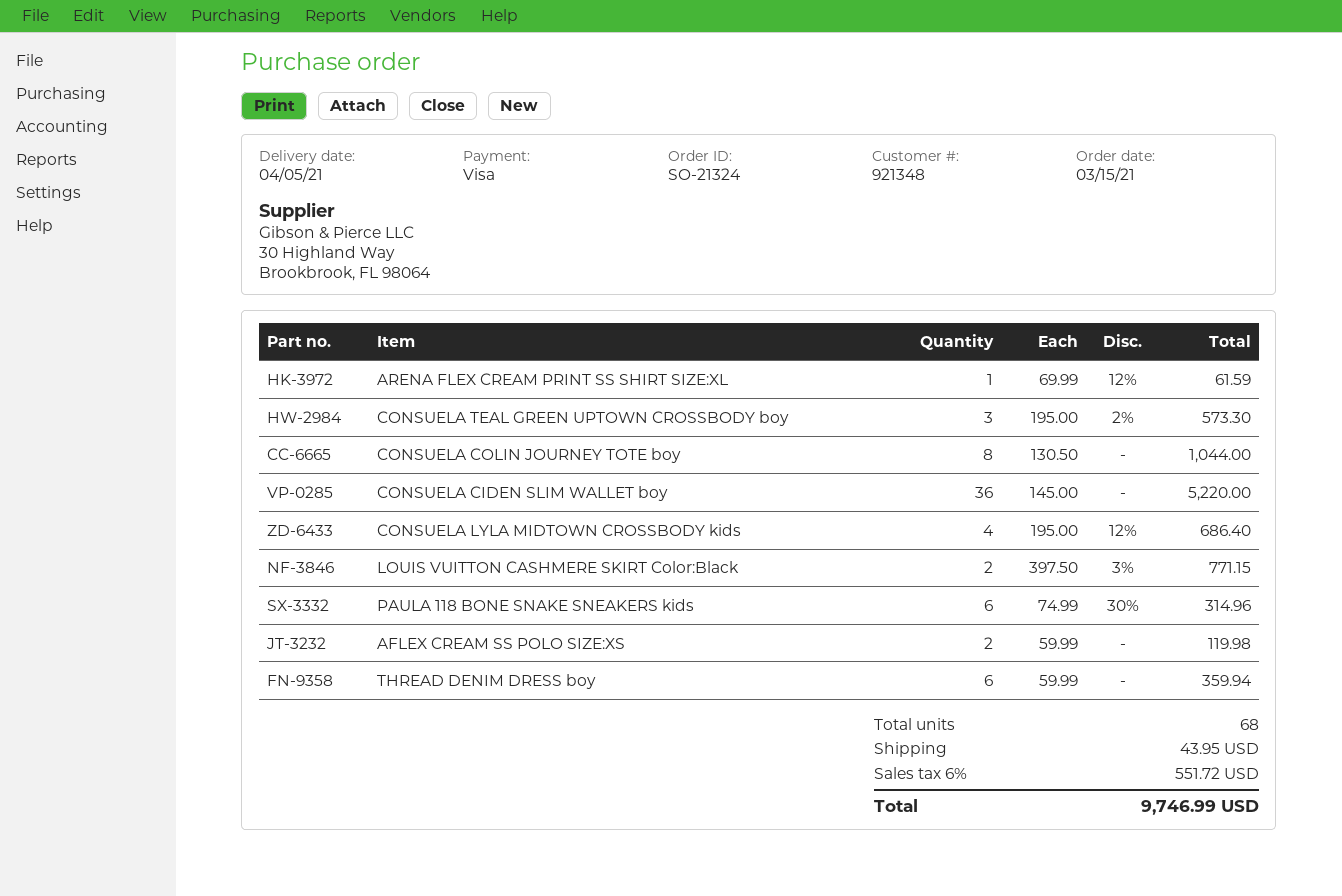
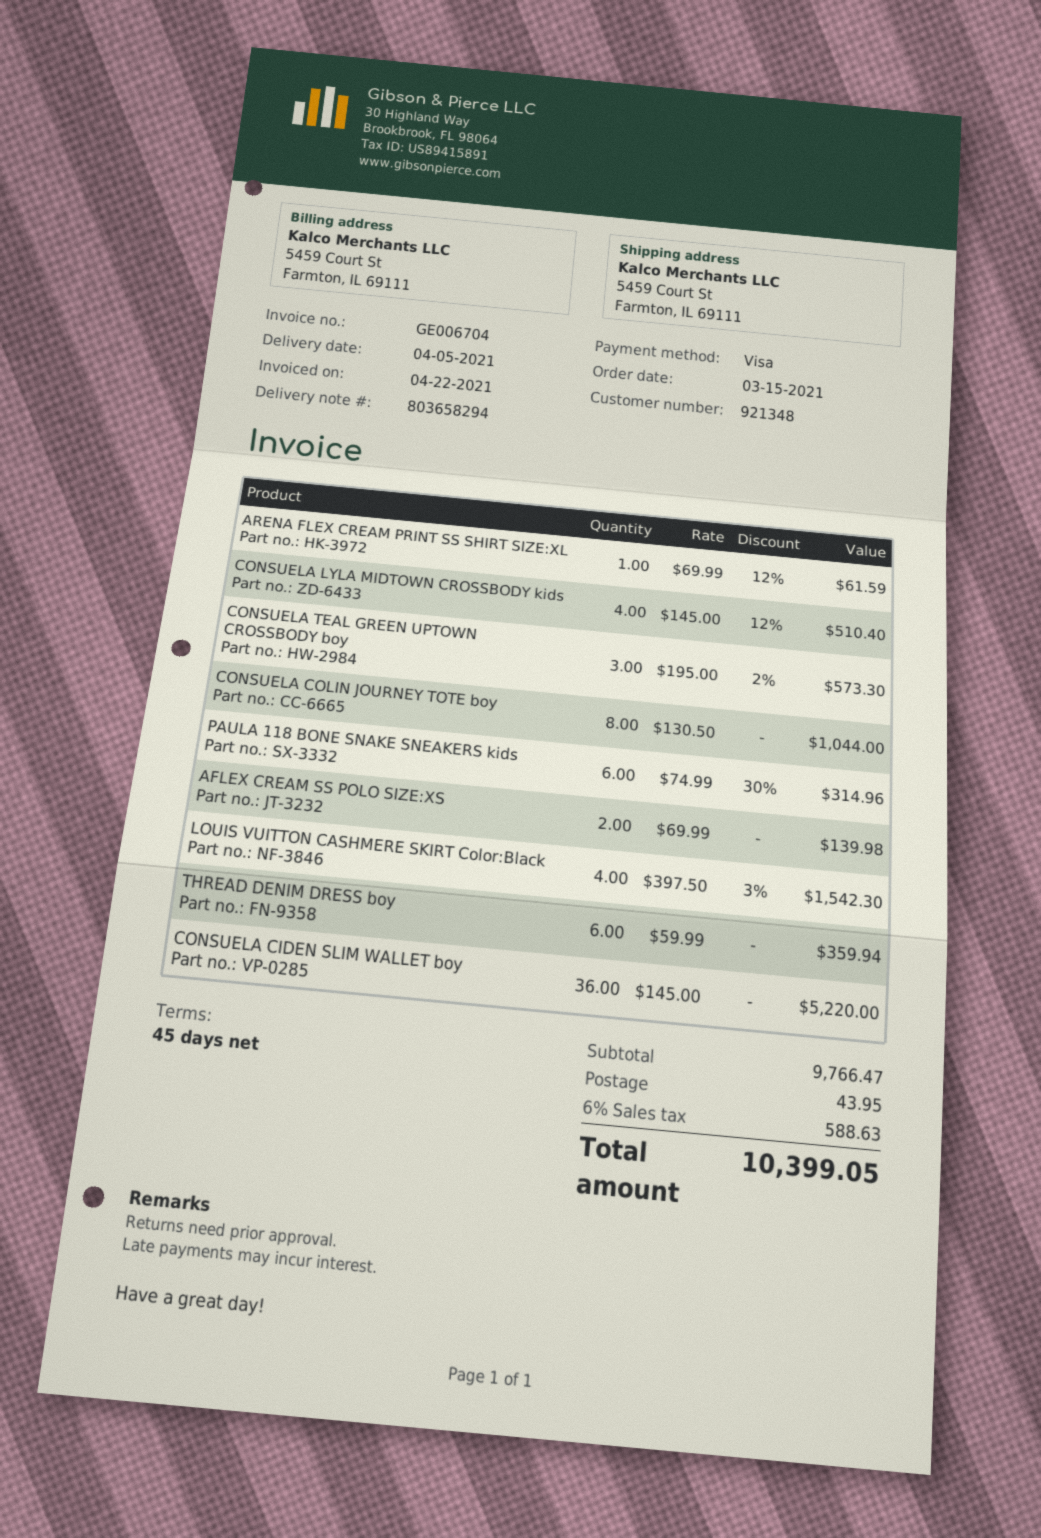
CONSUELA LYLA MIDTOWN CROSSBODY kids: 4 x 195.00 - 12% = 686.40 -> 4 x 145.00 - 12% = 510.40
LOUIS VUITTON CASHMERE SKIRT Color:Black: 2 x 397.50 - 3% = 771.15 -> 4 x 397.50 - 3% = 1542.30
AFLEX CREAM SS POLO SIZE:XS: 2 x 59.99 = 119.98 -> 2 x 69.99 = 139.98
tax: 6% = 551.72 -> 6% = 588.63
total: 9746.99 -> 10399.05

